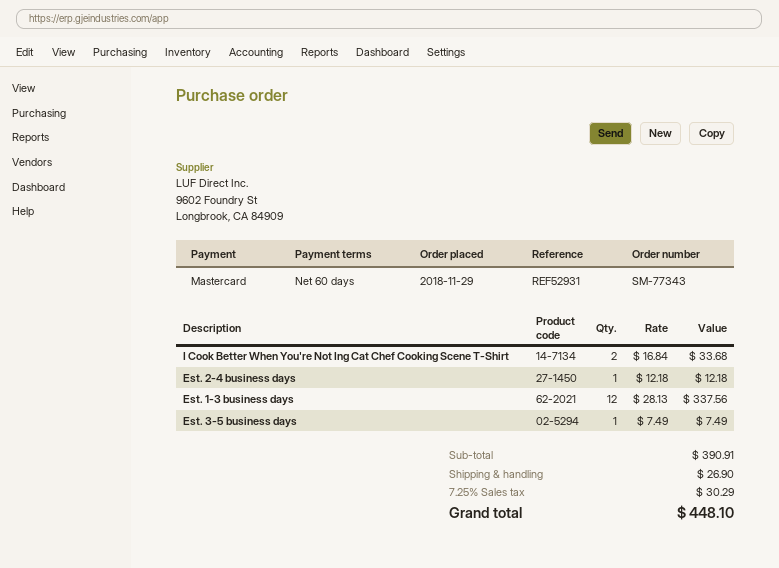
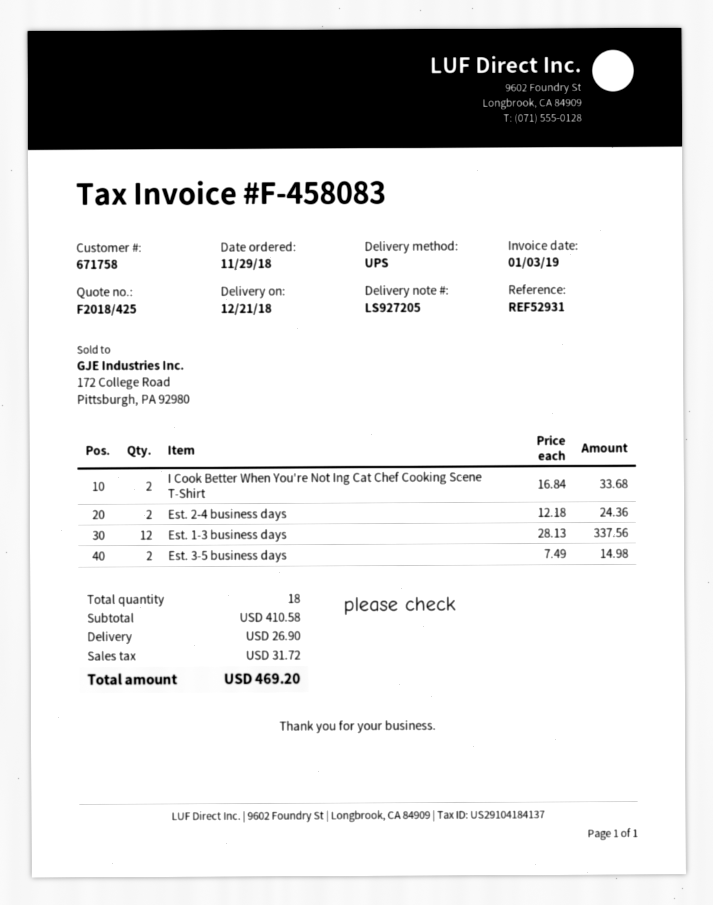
Est. 2-4 business days: 1 x 12.18 = 12.18 -> 2 x 12.18 = 24.36
Est. 3-5 business days: 1 x 7.49 = 7.49 -> 2 x 7.49 = 14.98
subtotal: 390.91 -> 410.58
tax: 30.29 -> 31.72
total: 448.10 -> 469.20

